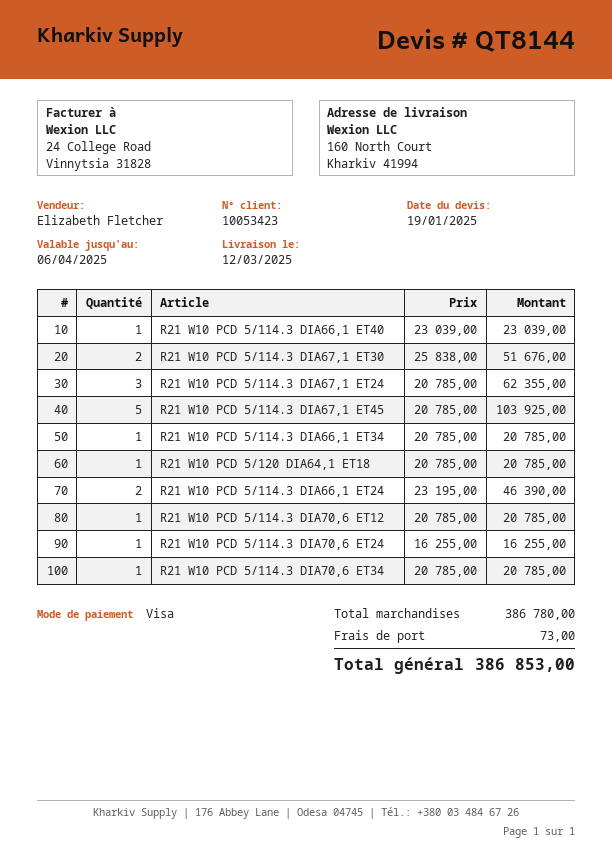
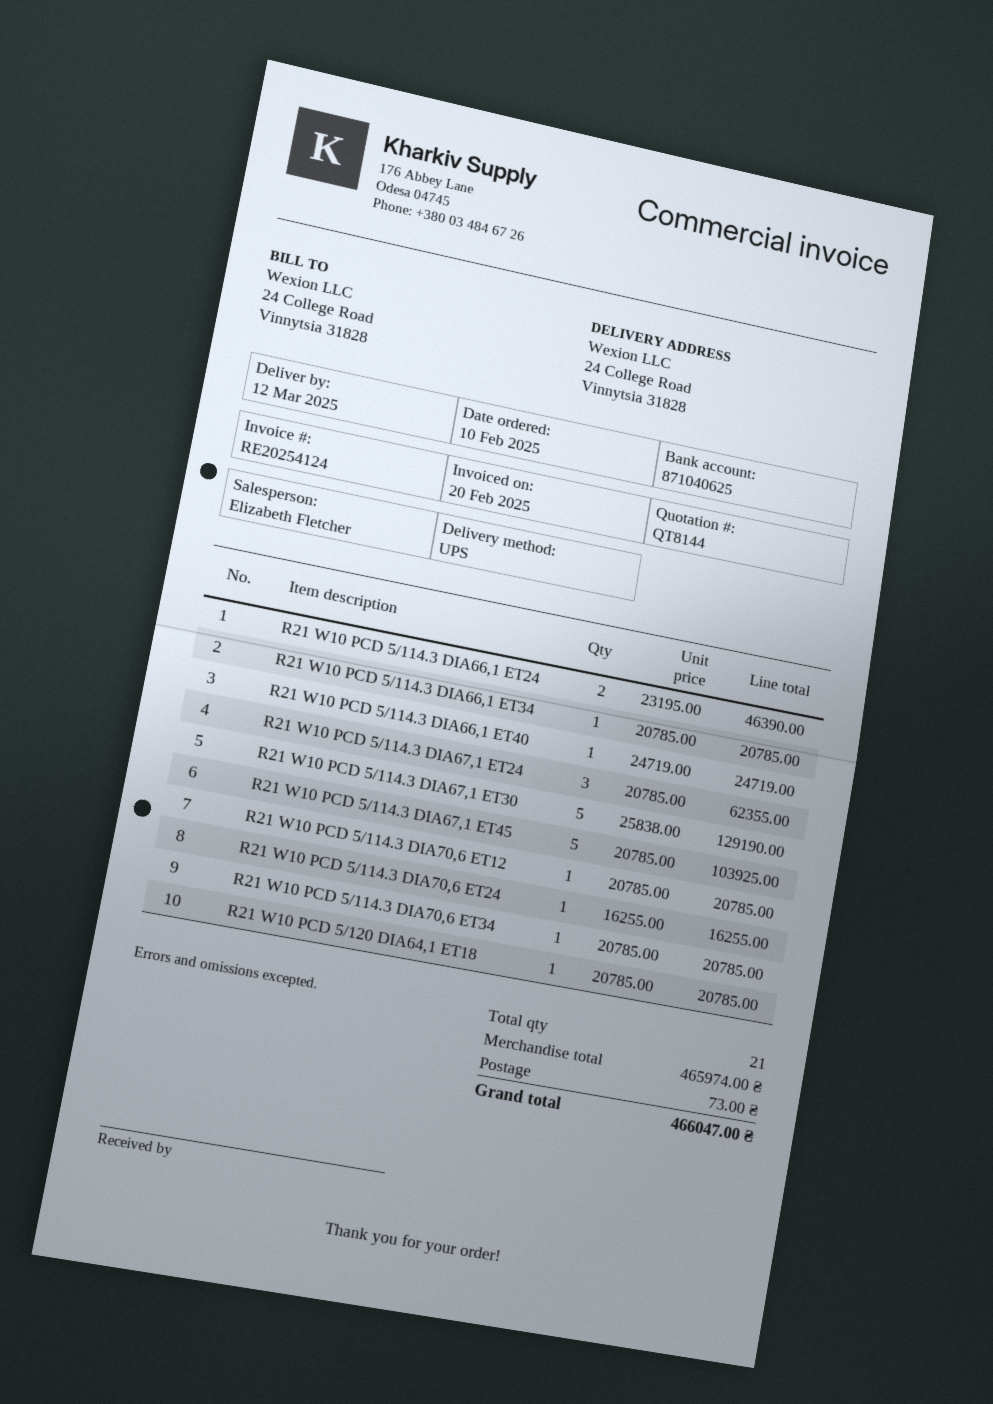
ship to: 160 North Court, Kharkiv 41994 -> 24 College Road, Vinnytsia 31828
R21 W10 PCD 5/114.3 DIA66,1 ET40: 1 x 23039.00 = 23039.00 -> 1 x 24719.00 = 24719.00
R21 W10 PCD 5/114.3 DIA67,1 ET30: 2 x 25838.00 = 51676.00 -> 5 x 25838.00 = 129190.00
subtotal: 386780.00 -> 465974.00
total: 386853.00 -> 466047.00

